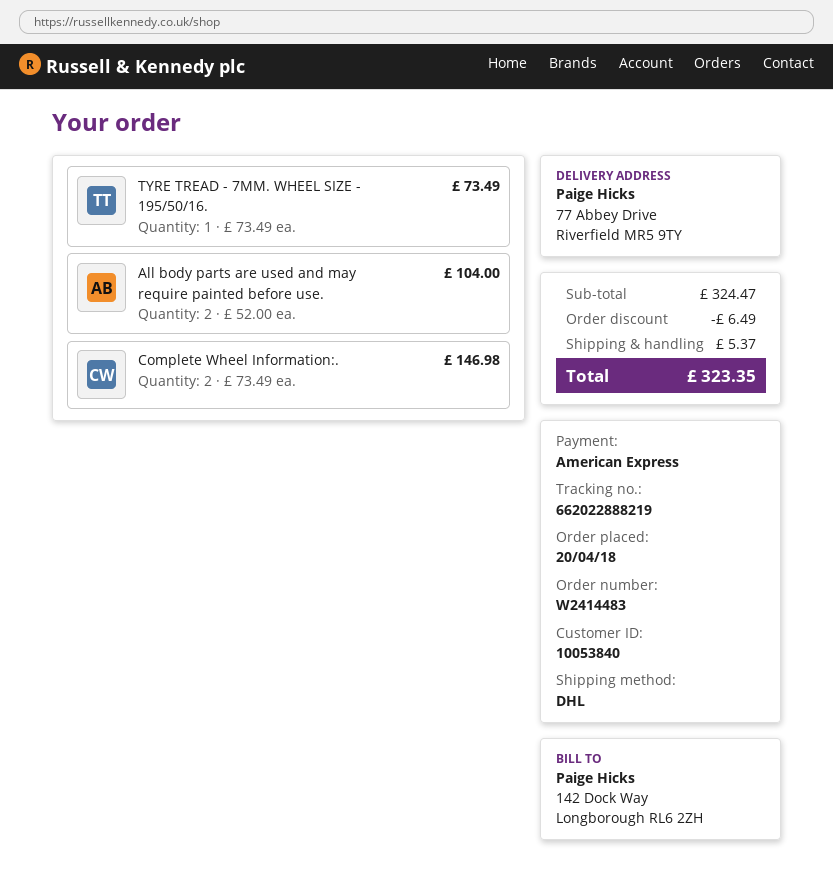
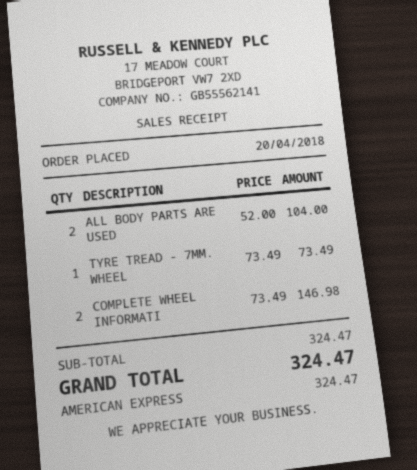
discount: 6.49 -> none
shipping: 5.37 -> none
total: 323.35 -> 324.47

